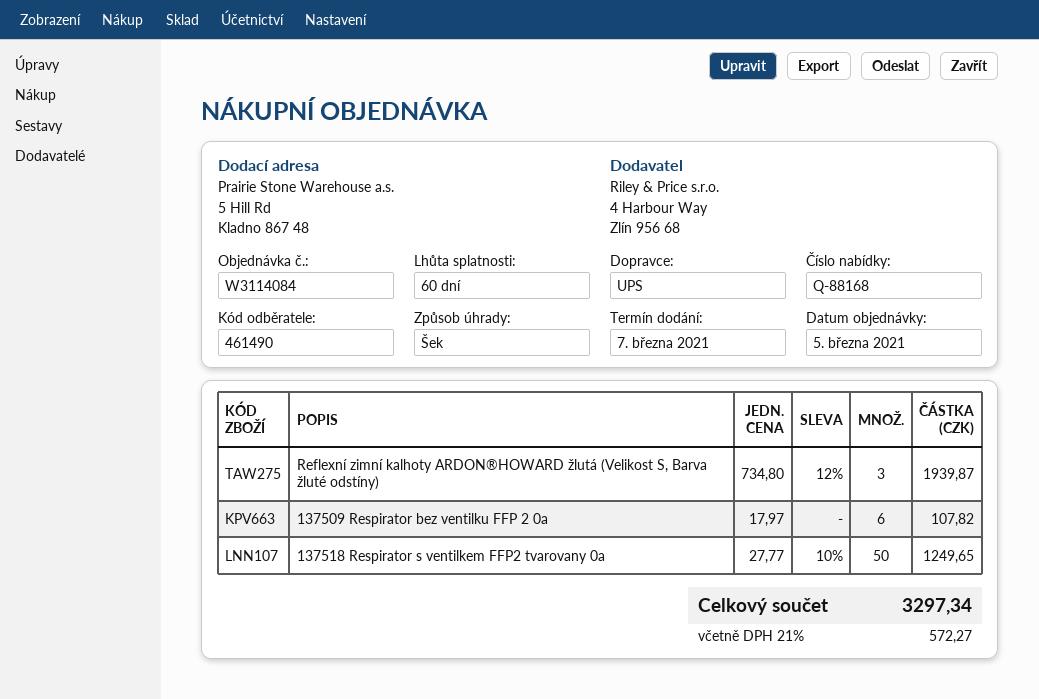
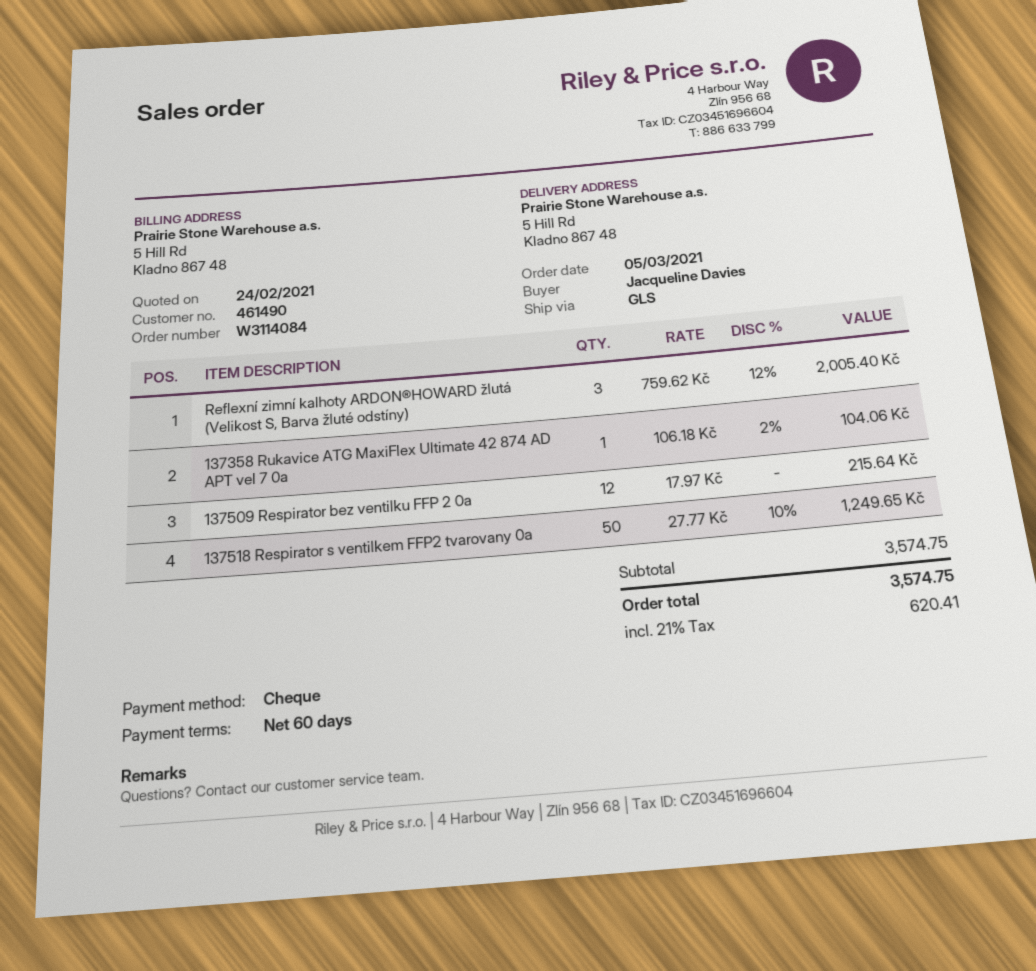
shipping method: UPS -> GLS
Reflexní zimní kalhoty ARDON®HOWARD žlutá (Velikost S, Barva žluté odstíny): 3 x 734.80 - 12% = 1939.87 -> 3 x 759.62 - 12% = 2005.40
137509 Respirator bez ventilku FFP 2 0a: 6 x 17.97 = 107.82 -> 12 x 17.97 = 215.64
137358 Rukavice ATG MaxiFlex Ultimate 42 874 AD APT vel 7 0a: none -> 1 x 106.18 - 2% = 104.06
tax: 21% = 572.27 -> 21% = 620.41
total: 3297.34 -> 3574.75

